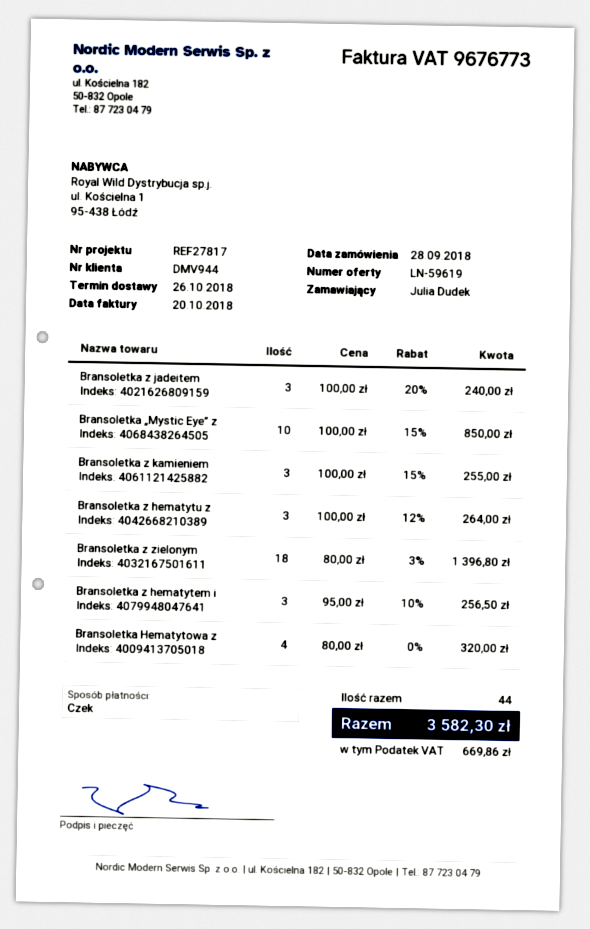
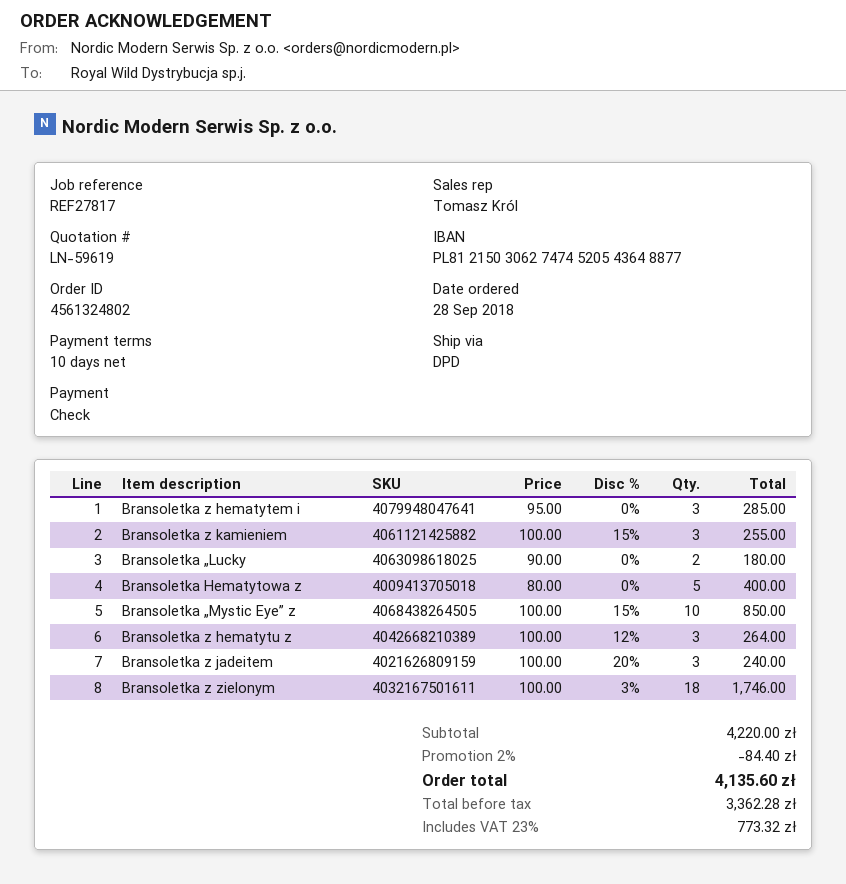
Bransoletka z zielonym: 18 x 80.00 - 3% = 1396.80 -> 18 x 100.00 - 3% = 1746.00
Bransoletka z hematytem i: 3 x 95.00 - 10% = 256.50 -> 3 x 95.00 = 285.00
Bransoletka Hematytowa z: 4 x 80.00 = 320.00 -> 5 x 80.00 = 400.00
Bransoletka „Lucky: none -> 2 x 90.00 = 180.00
discount: none -> 2% = 84.40
tax: 669.86 -> 773.32
total: 3582.30 -> 4135.60

